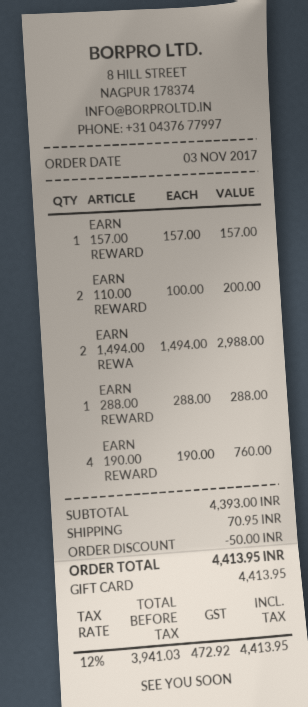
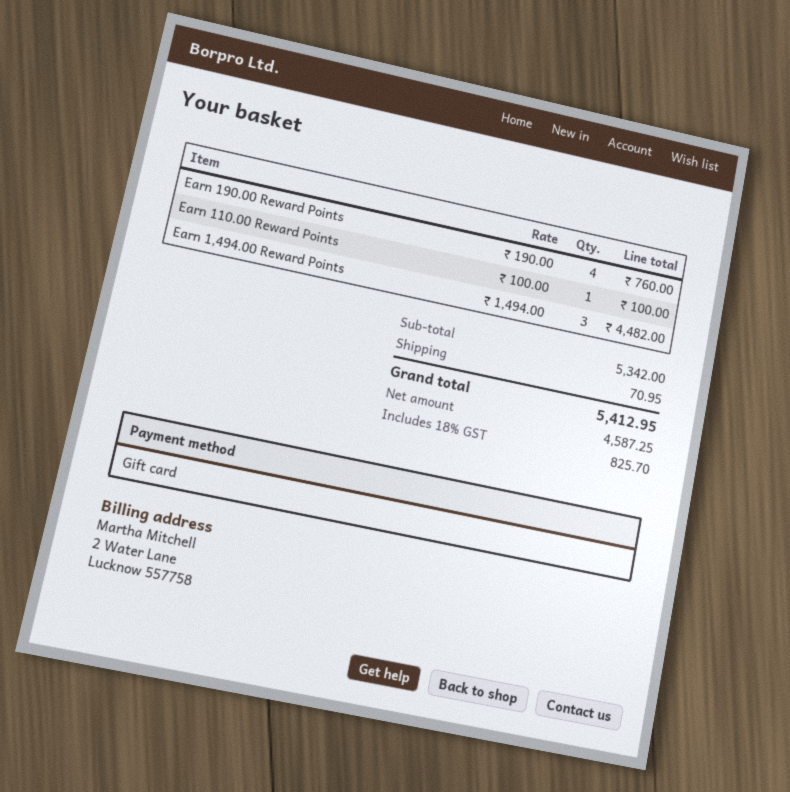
EARN 157.00 REWARD: 1 x 157.00 = 157.00 -> none
EARN 110.00 REWARD: 2 x 100.00 = 200.00 -> 1 x 100.00 = 100.00
EARN 1,494.00 REWA: 2 x 1494.00 = 2988.00 -> 3 x 1494.00 = 4482.00
EARN 288.00 REWARD: 1 x 288.00 = 288.00 -> none
subtotal: 4393.00 -> 5342.00
discount: 50.00 -> none
net: 3941.03 -> 4587.25
tax: 12% = 472.92 -> 18% = 825.70
total: 4413.95 -> 5412.95

